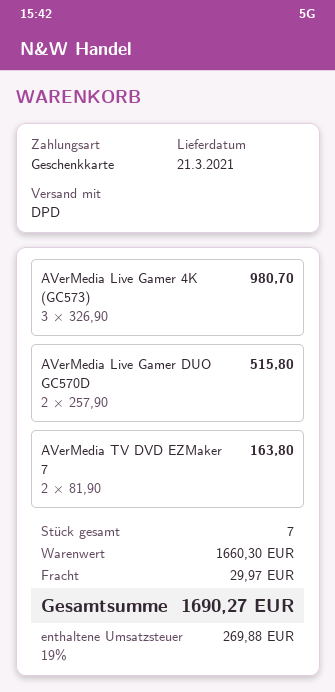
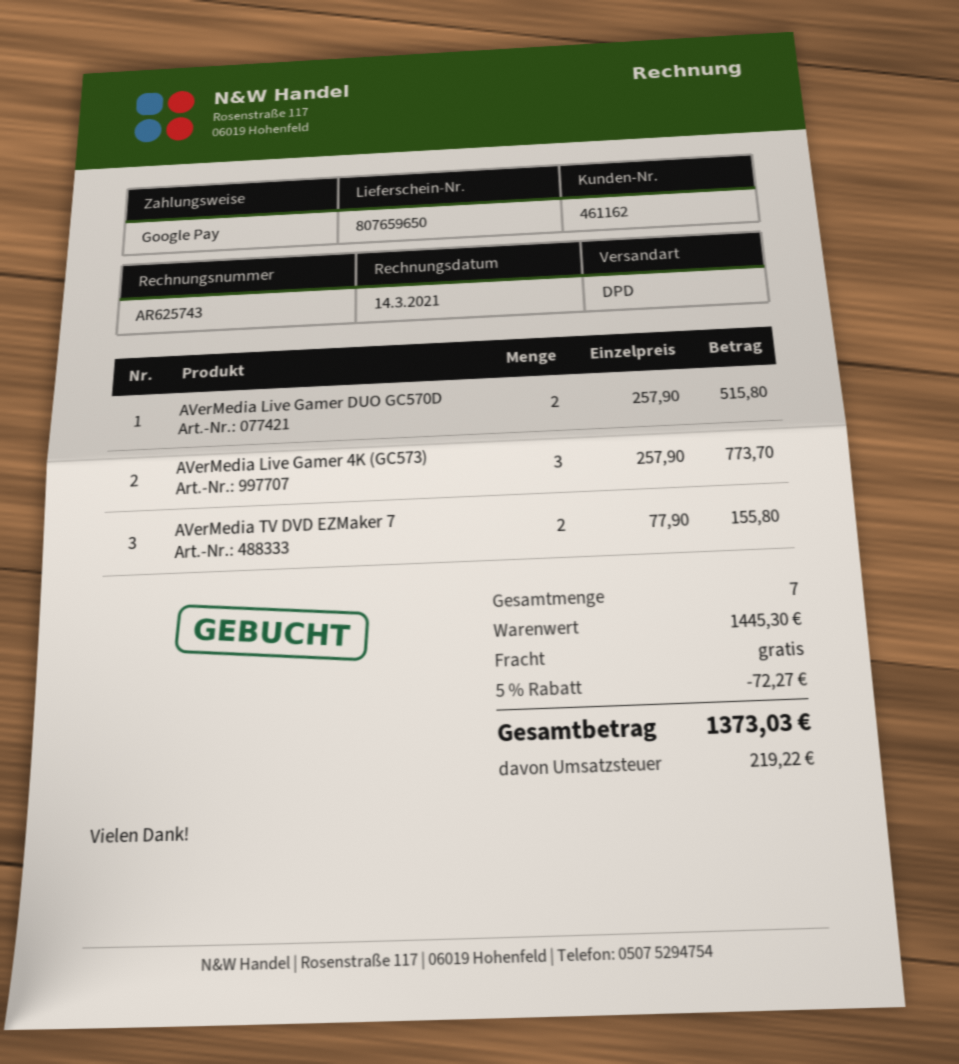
payment method: gift card -> Google Pay
AVerMedia Live Gamer 4K (GC573): 3 x 326.90 = 980.70 -> 3 x 257.90 = 773.70
AVerMedia TV DVD EZMaker 7: 2 x 81.90 = 163.80 -> 2 x 77.90 = 155.80
subtotal: 1660.30 -> 1445.30
discount: none -> 5% = 72.27
shipping: 29.97 -> 0.00
tax: 269.88 -> 219.22
total: 1690.27 -> 1373.03

